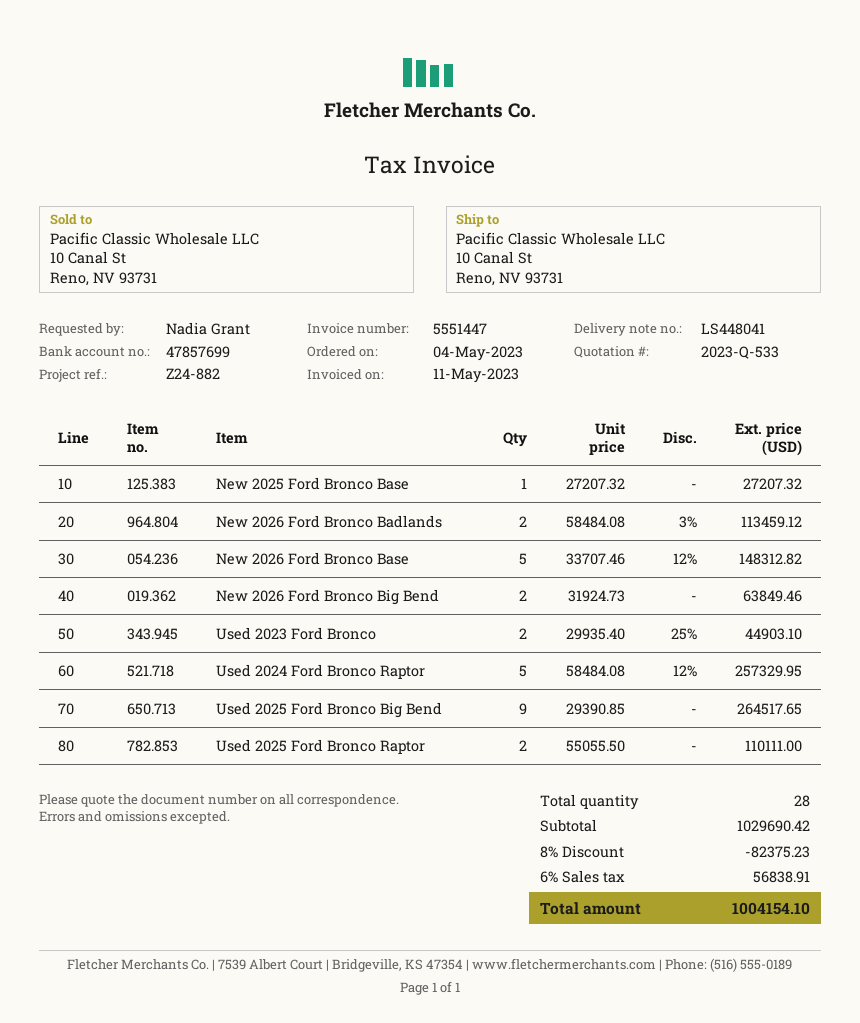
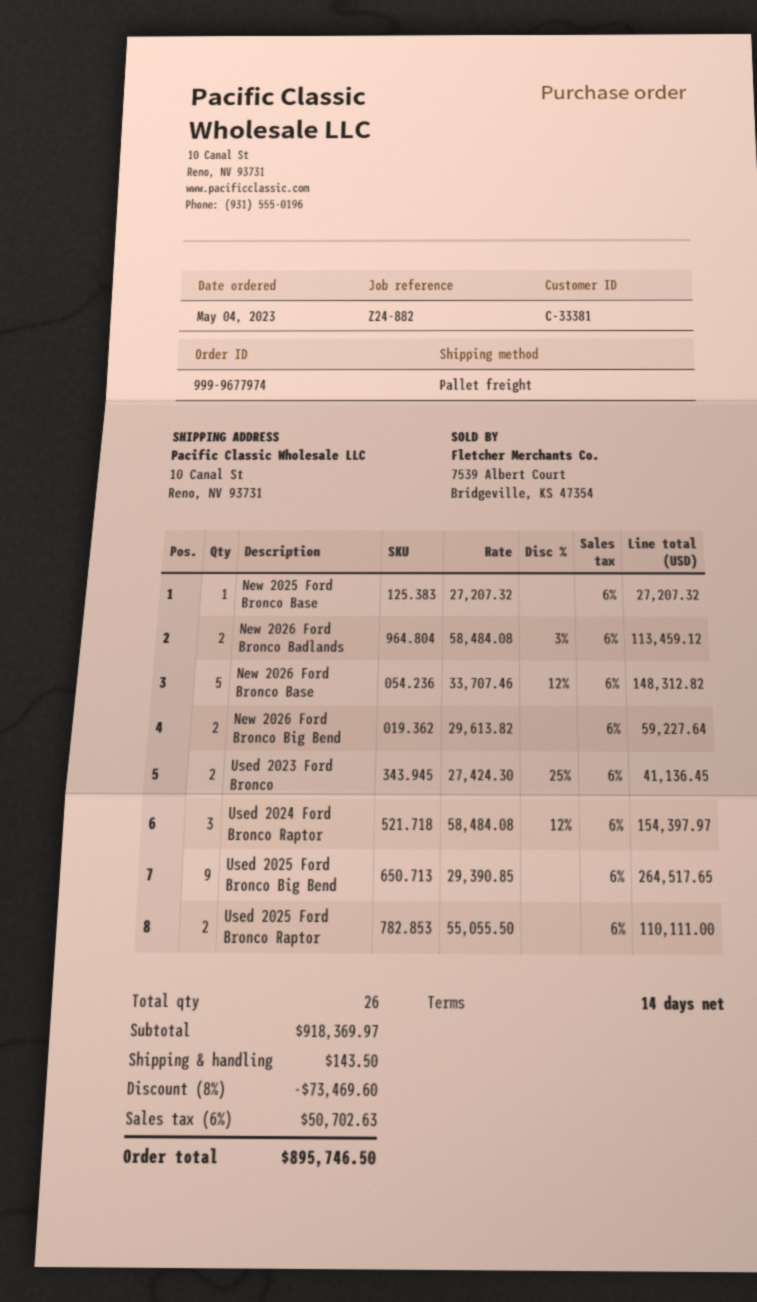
New 2026 Ford Bronco Big Bend: 2 x 31924.73 = 63849.46 -> 2 x 29613.82 = 59227.64
Used 2023 Ford Bronco: 2 x 29935.40 - 25% = 44903.10 -> 2 x 27424.30 - 25% = 41136.45
Used 2024 Ford Bronco Raptor: 5 x 58484.08 - 12% = 257329.95 -> 3 x 58484.08 - 12% = 154397.97
total quantity: 28 -> 26
subtotal: 1029690.42 -> 918369.97
discount: 8% = 82375.23 -> 8% = 73469.60
shipping: none -> 143.50
tax: 6% = 56838.91 -> 6% = 50702.63
total: 1004154.10 -> 895746.50

